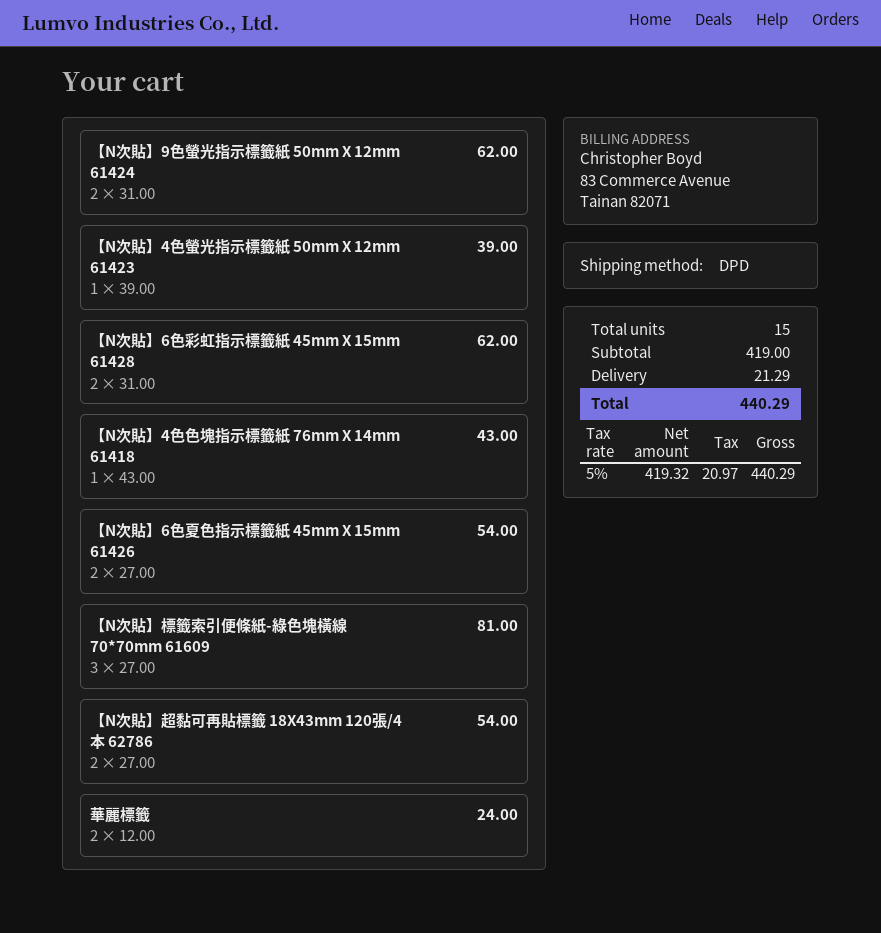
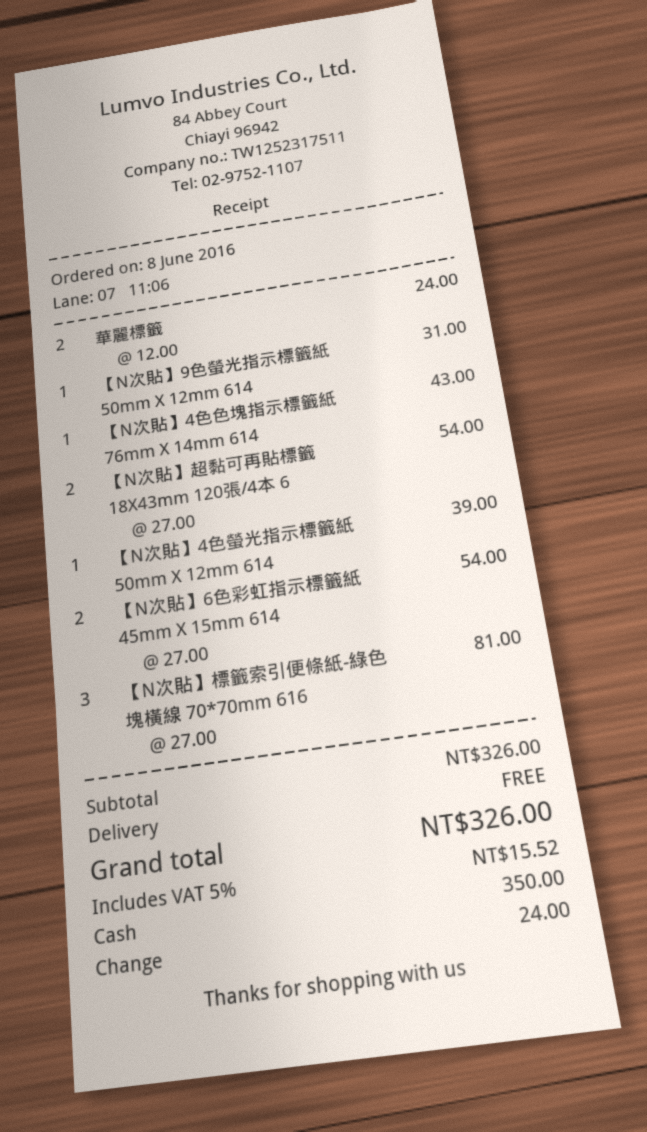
【N次貼】9色螢光指示標籤紙 50mm X 12mm 61424: 2 x 31.00 = 62.00 -> 1 x 31.00 = 31.00
【N次貼】6色彩虹指示標籤紙 45mm X 15mm 61428: 2 x 31.00 = 62.00 -> 2 x 27.00 = 54.00
【N次貼】6色夏色指示標籤紙 45mm X 15mm 61426: 2 x 27.00 = 54.00 -> none
subtotal: 419.00 -> 326.00
shipping: 21.29 -> 0.00
tax: 5% = 20.97 -> 5% = 15.52
total: 440.29 -> 326.00

